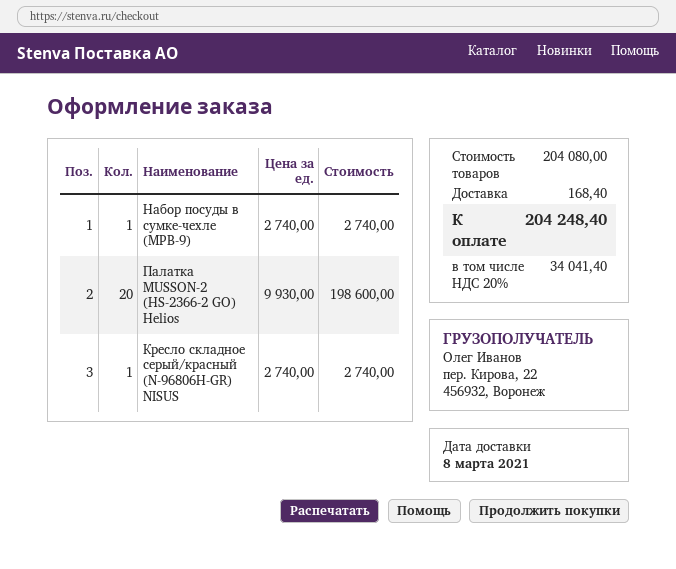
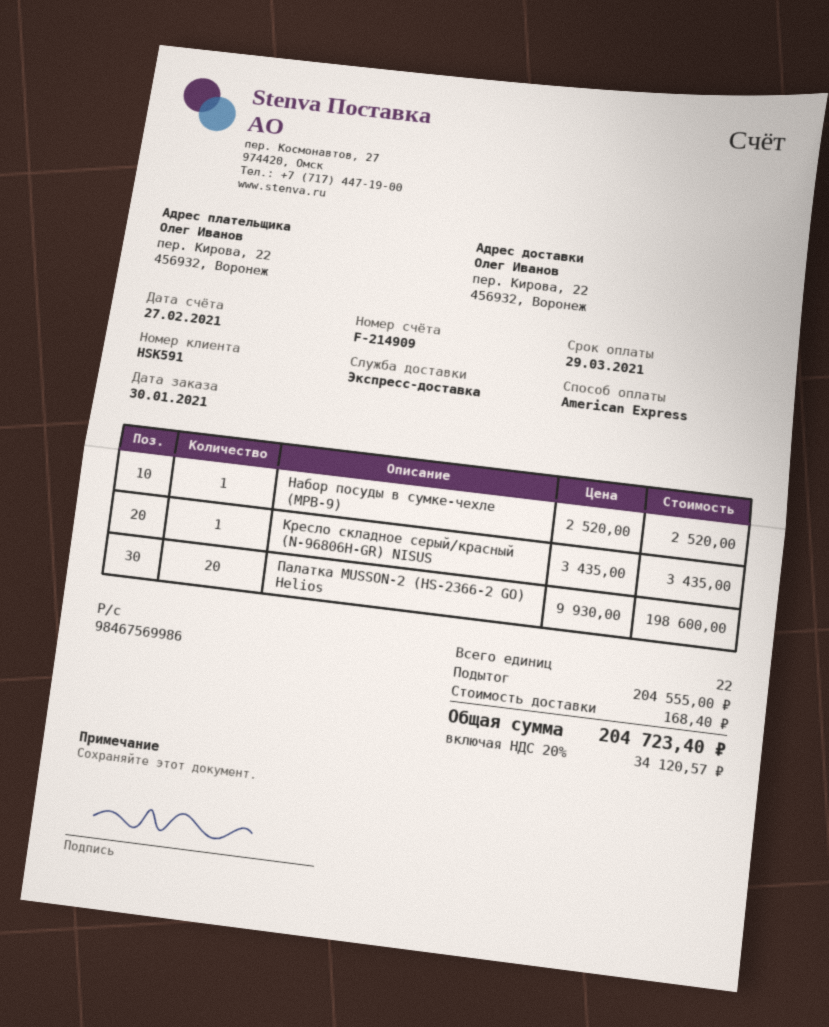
Набор посуды в сумке-чехле (MPB-9): 1 x 2740.00 = 2740.00 -> 1 x 2520.00 = 2520.00
Кресло складное серый/красный (N-96806H-GR) NISUS: 1 x 2740.00 = 2740.00 -> 1 x 3435.00 = 3435.00
subtotal: 204080.00 -> 204555.00
tax: 20% = 34041.40 -> 20% = 34120.57
total: 204248.40 -> 204723.40

